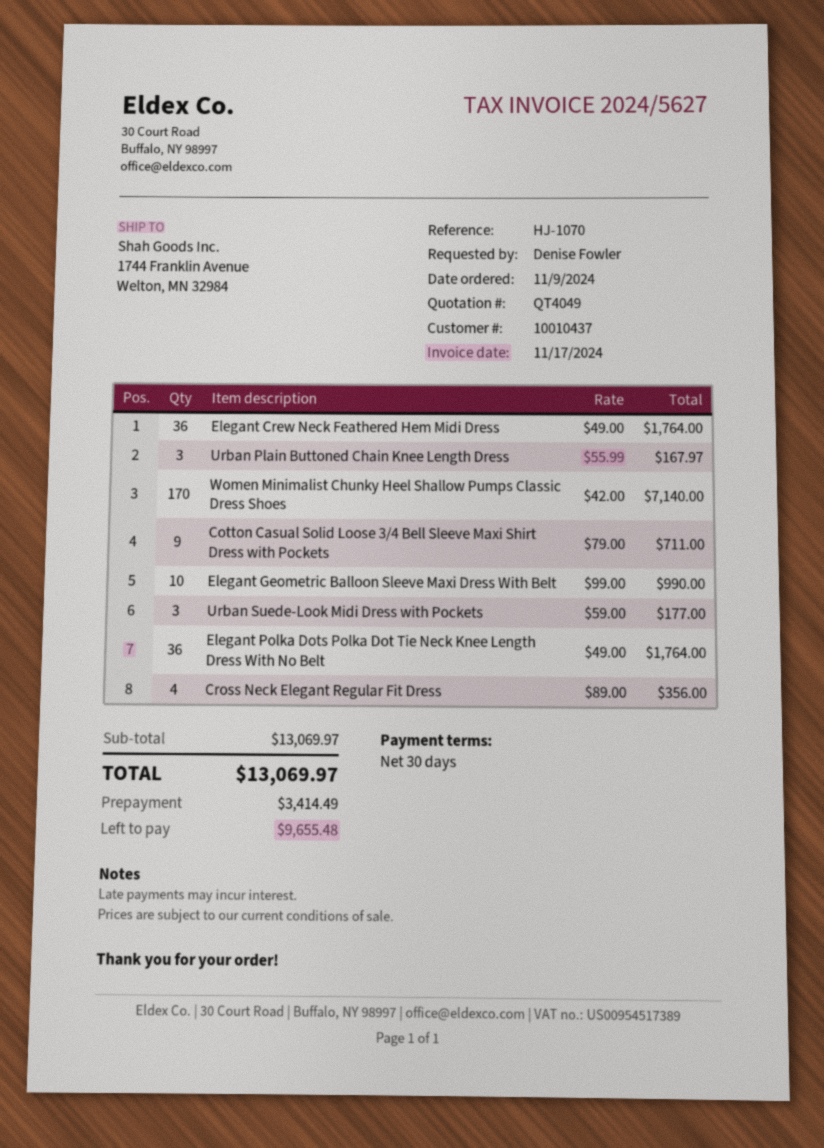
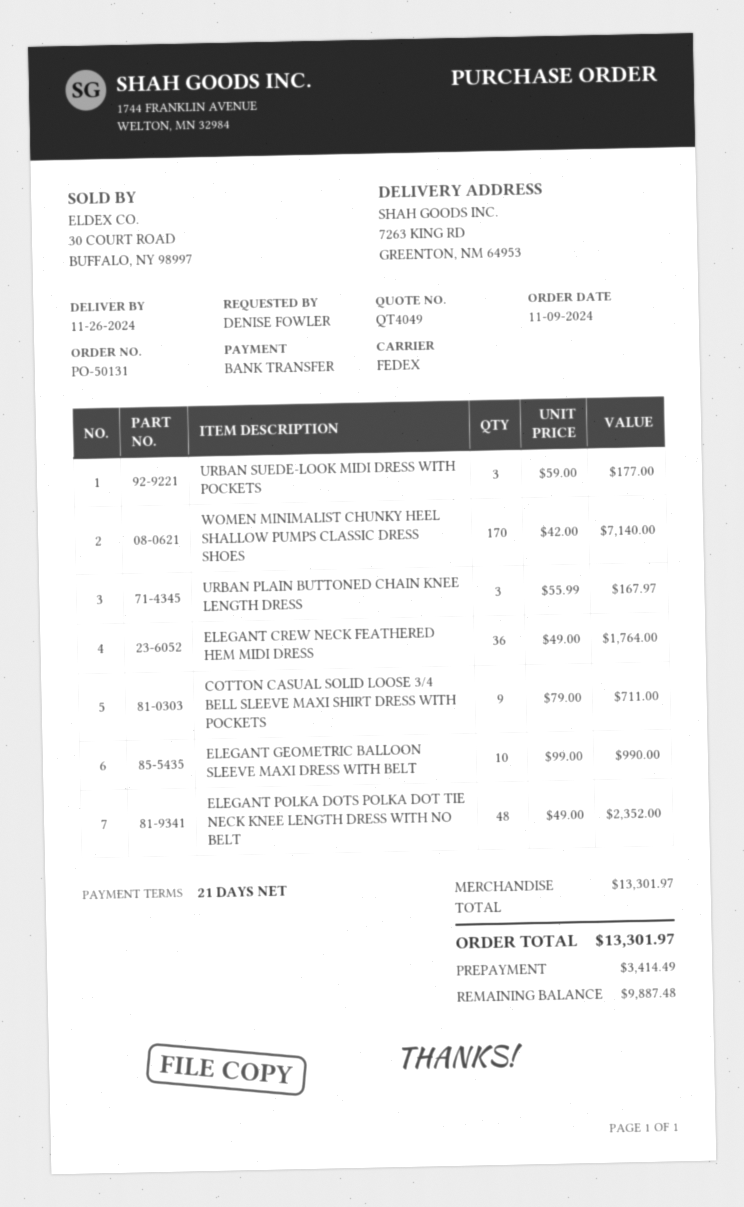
payment terms: 30 days -> 21 days
ship to: 1744 Franklin Avenue, Welton, MN 32984 -> 7263 KING RD, GREENTON, NM 64953
Elegant Polka Dots Polka Dot Tie Neck Knee Length Dress With No Belt: 36 x 49.00 = 1764.00 -> 48 x 49.00 = 2352.00
Cross Neck Elegant Regular Fit Dress: 4 x 89.00 = 356.00 -> none
subtotal: 13069.97 -> 13301.97
total: 13069.97 -> 13301.97
balance: 9655.48 -> 9887.48

